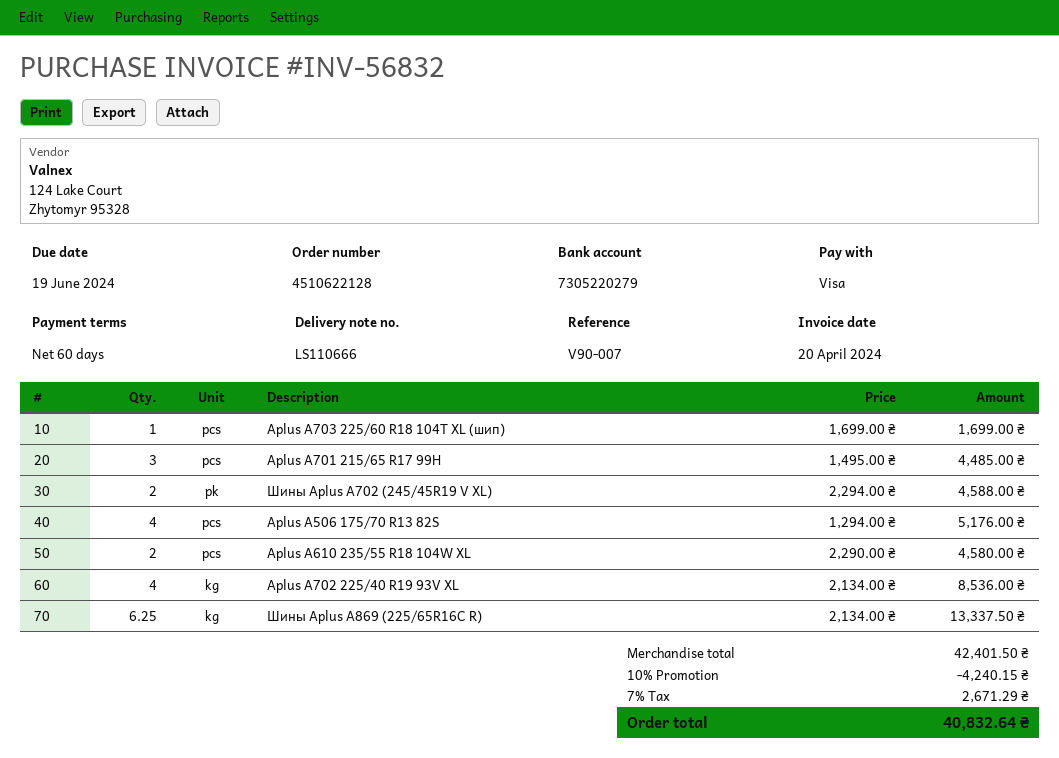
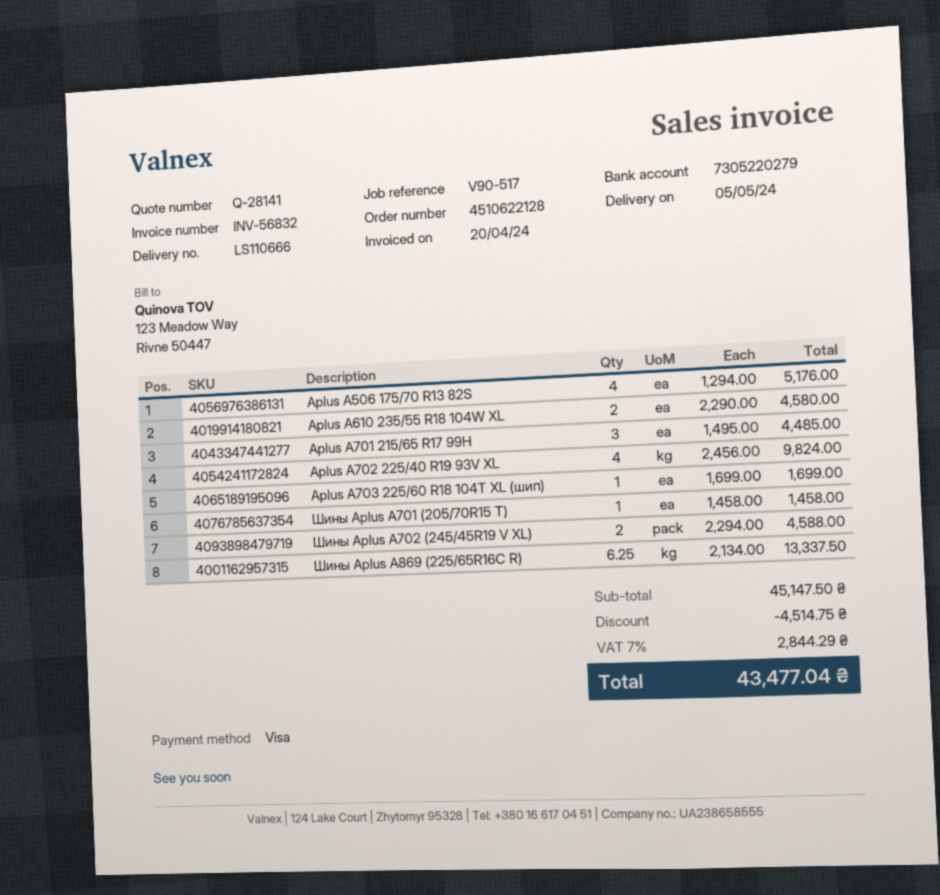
reference: V90-007 -> V90-517
Aplus A702 225/40 R19 93V XL: 4 x 2134.00 = 8536.00 -> 4 x 2456.00 = 9824.00
Шины Aplus A701 (205/70R15 T): none -> 1 x 1458.00 = 1458.00
subtotal: 42401.50 -> 45147.50
discount: 4240.15 -> 4514.75
tax: 7% = 2671.29 -> 7% = 2844.29
total: 40832.64 -> 43477.04

